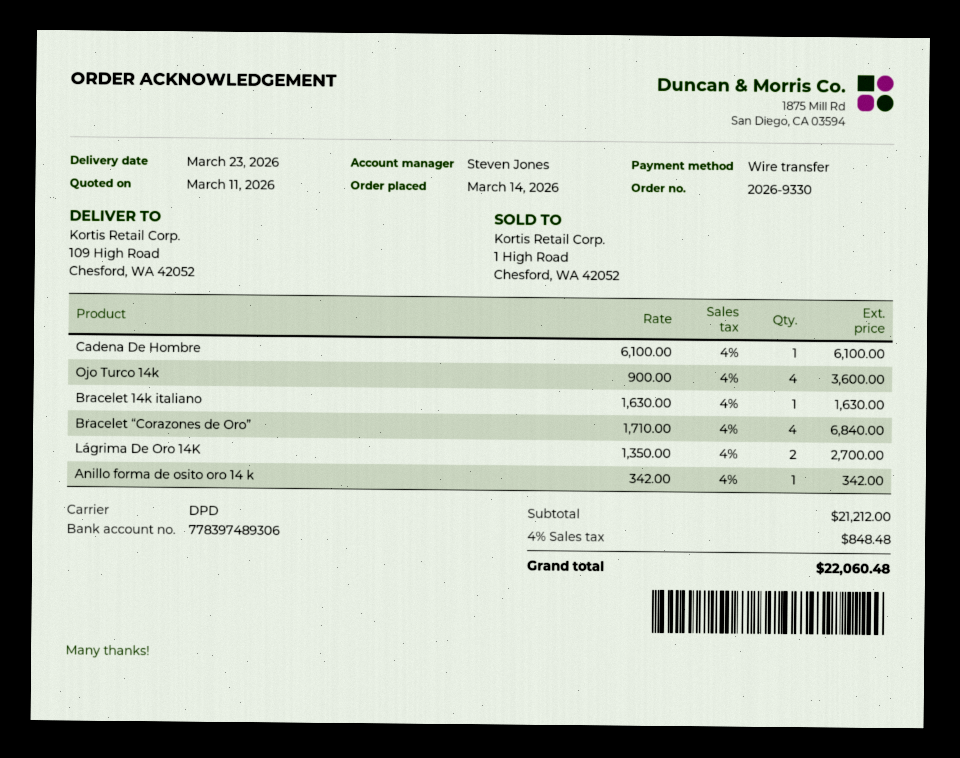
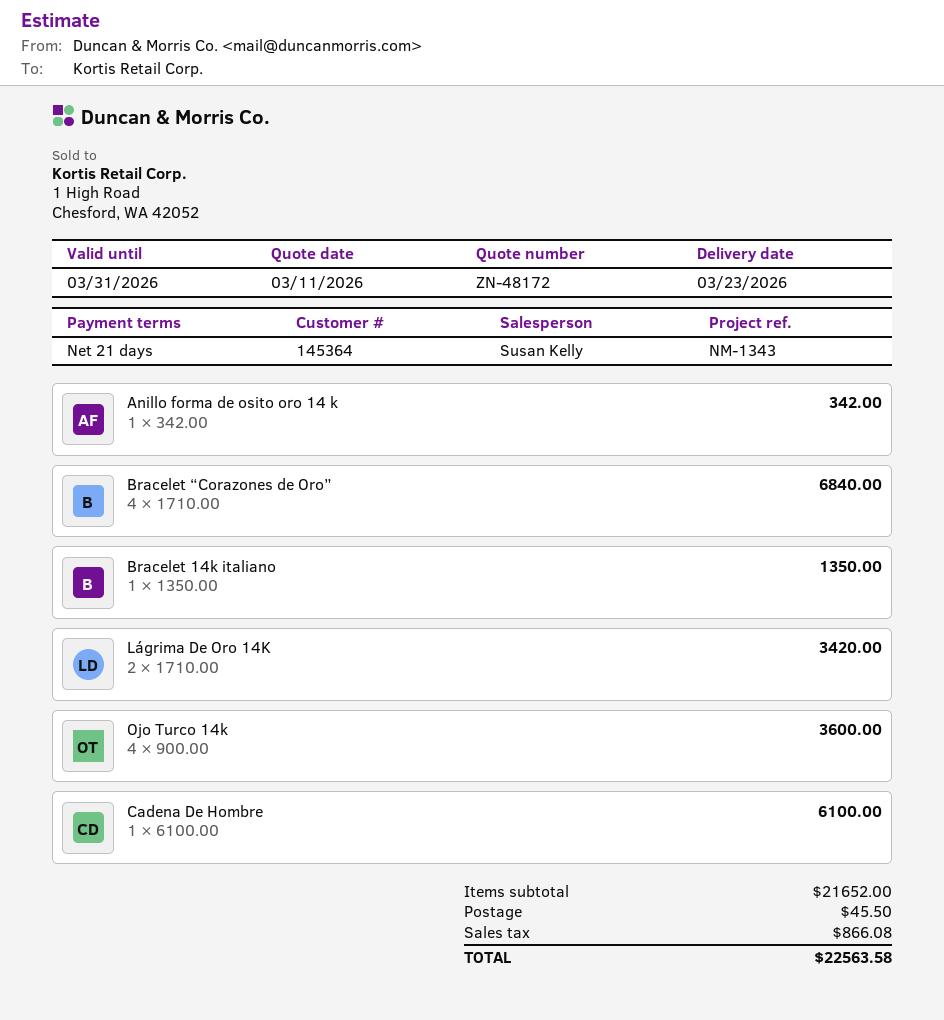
sales rep: Steven Jones -> Susan Kelly
Bracelet 14k italiano: 1 x 1630.00 = 1630.00 -> 1 x 1350.00 = 1350.00
Lágrima De Oro 14K: 2 x 1350.00 = 2700.00 -> 2 x 1710.00 = 3420.00
subtotal: 21212.00 -> 21652.00
shipping: none -> 45.50
tax: 848.48 -> 866.08
total: 22060.48 -> 22563.58

